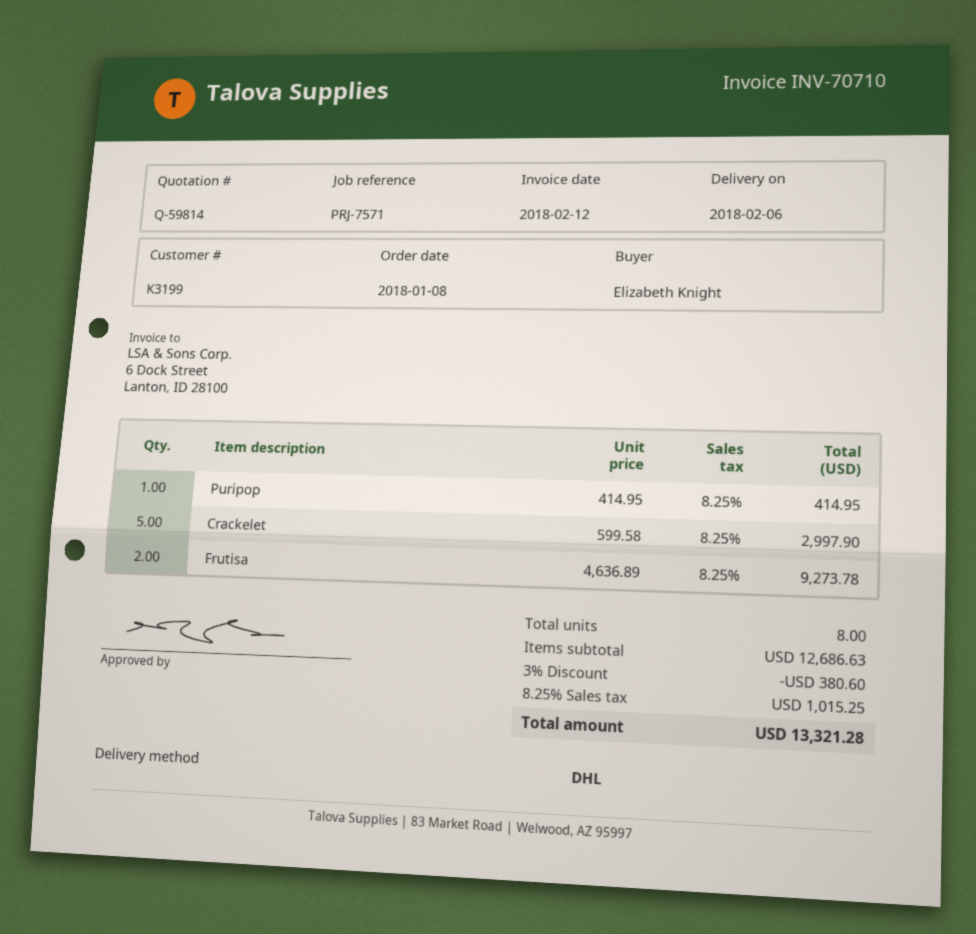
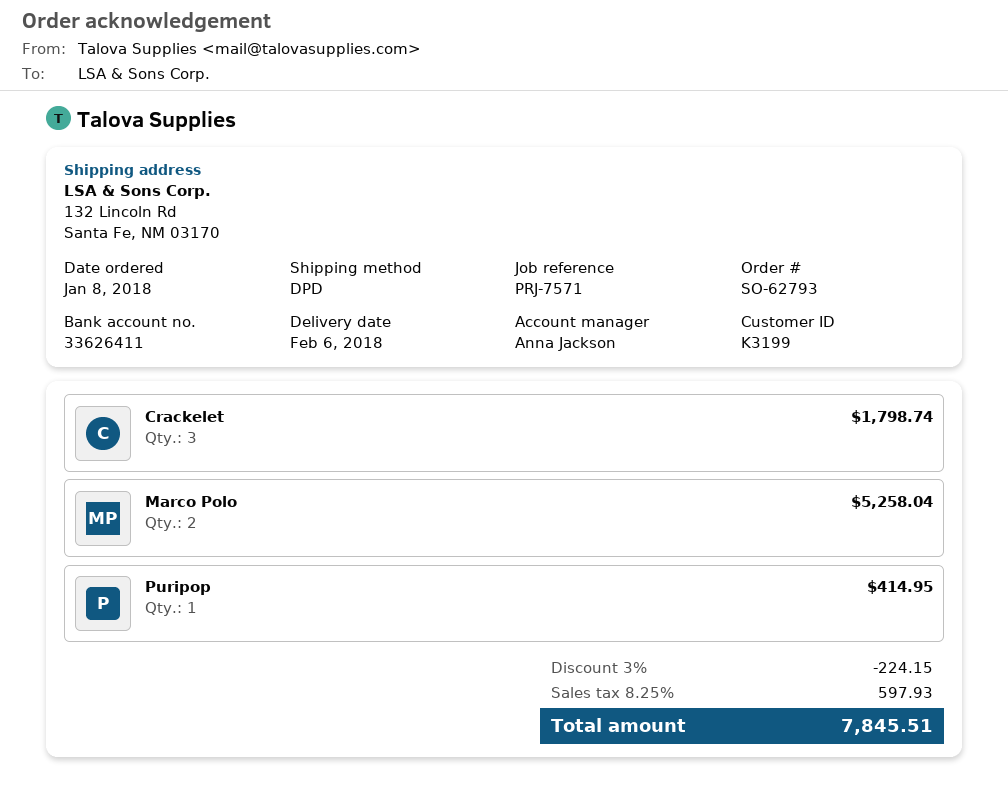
shipping method: DHL -> DPD
Crackelet: 5 for 2997.90 -> 3 for 1798.74
Frutisa: 2 for 9273.78 -> none
Marco Polo: none -> 2 for 5258.04
discount: 3% = 380.60 -> 3% = 224.15
tax: 8.25% = 1015.25 -> 8.25% = 597.93
total: 13321.28 -> 7845.51

